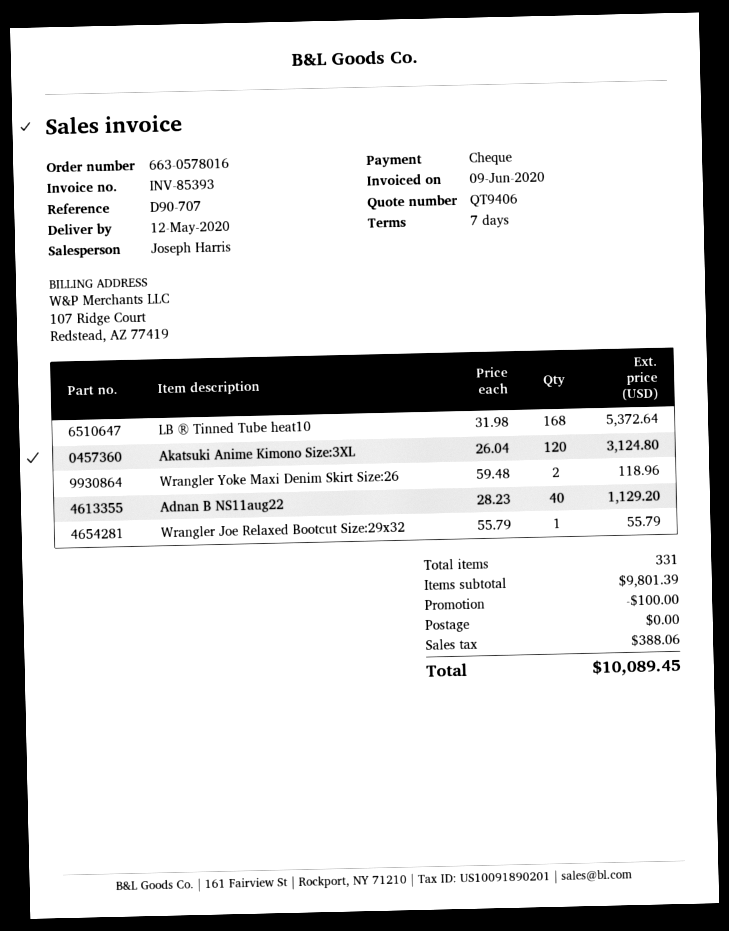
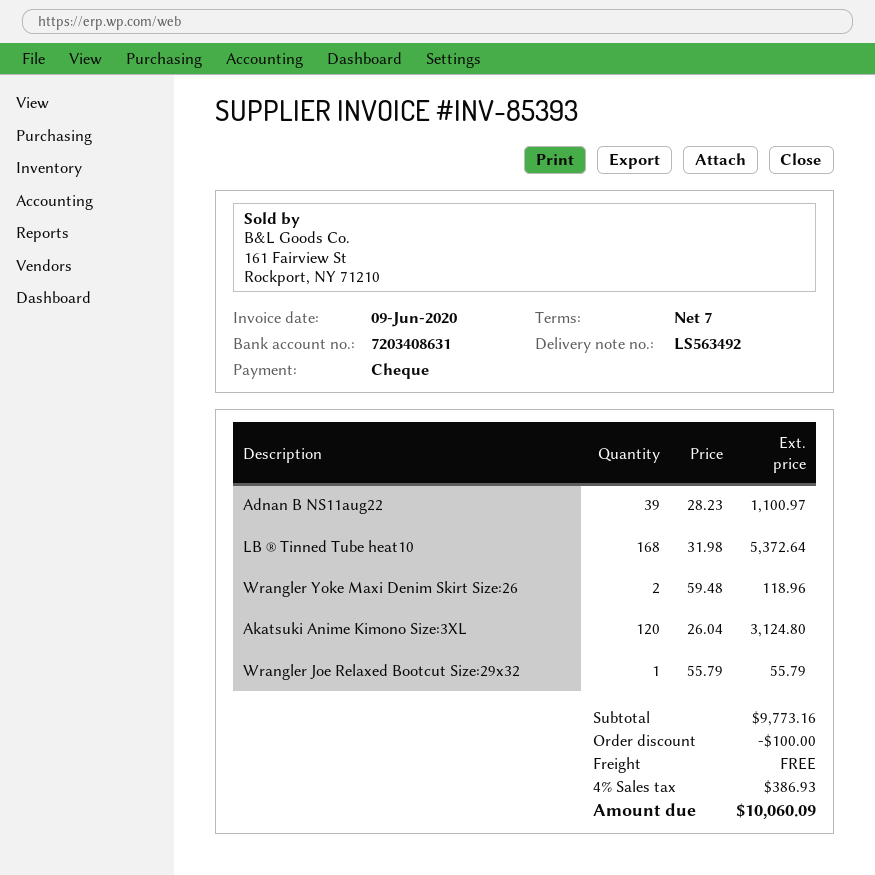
Adnan B NS11aug22: 40 x 28.23 = 1129.20 -> 39 x 28.23 = 1100.97
subtotal: 9801.39 -> 9773.16
tax: 388.06 -> 386.93
total: 10089.45 -> 10060.09

